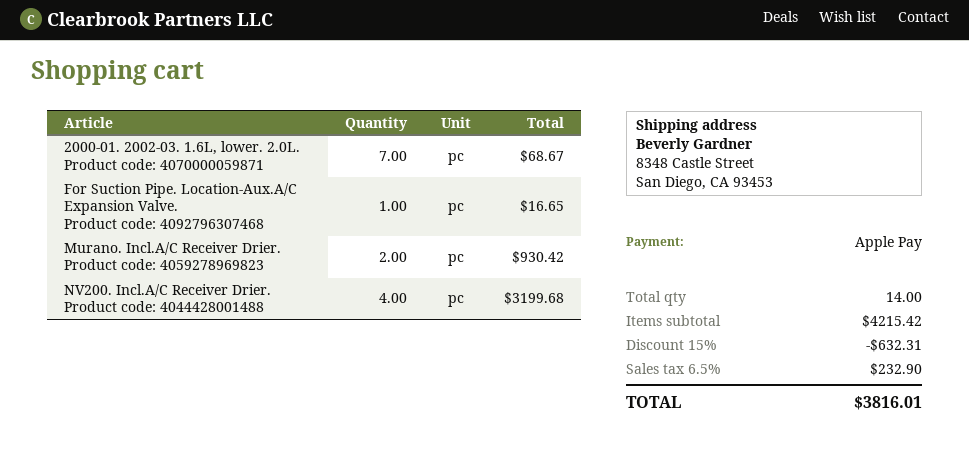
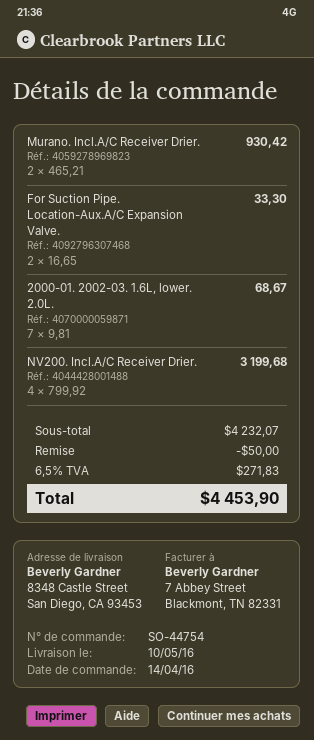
For Suction Pipe. Location-Aux.A/C Expansion Valve.: 1 for 16.65 -> 2 for 33.30
subtotal: 4215.42 -> 4232.07
discount: 632.31 -> 50.00
tax: 6.5% = 232.90 -> 6.5% = 271.83
total: 3816.01 -> 4453.90

